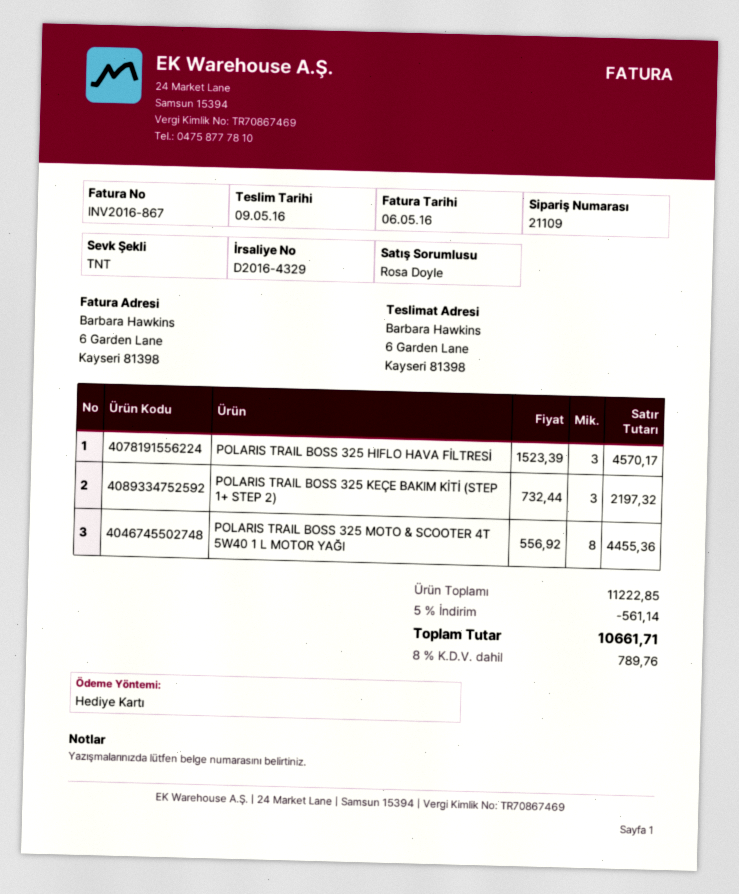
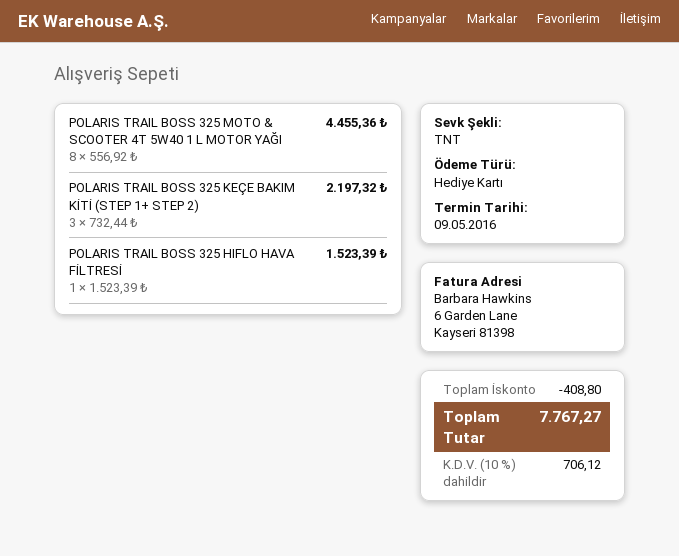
POLARIS TRAIL BOSS 325 HIFLO HAVA FİLTRESİ: 3 x 1523.39 = 4570.17 -> 1 x 1523.39 = 1523.39
discount: 561.14 -> 408.80
tax: 8% = 789.76 -> 10% = 706.12
total: 10661.71 -> 7767.27

